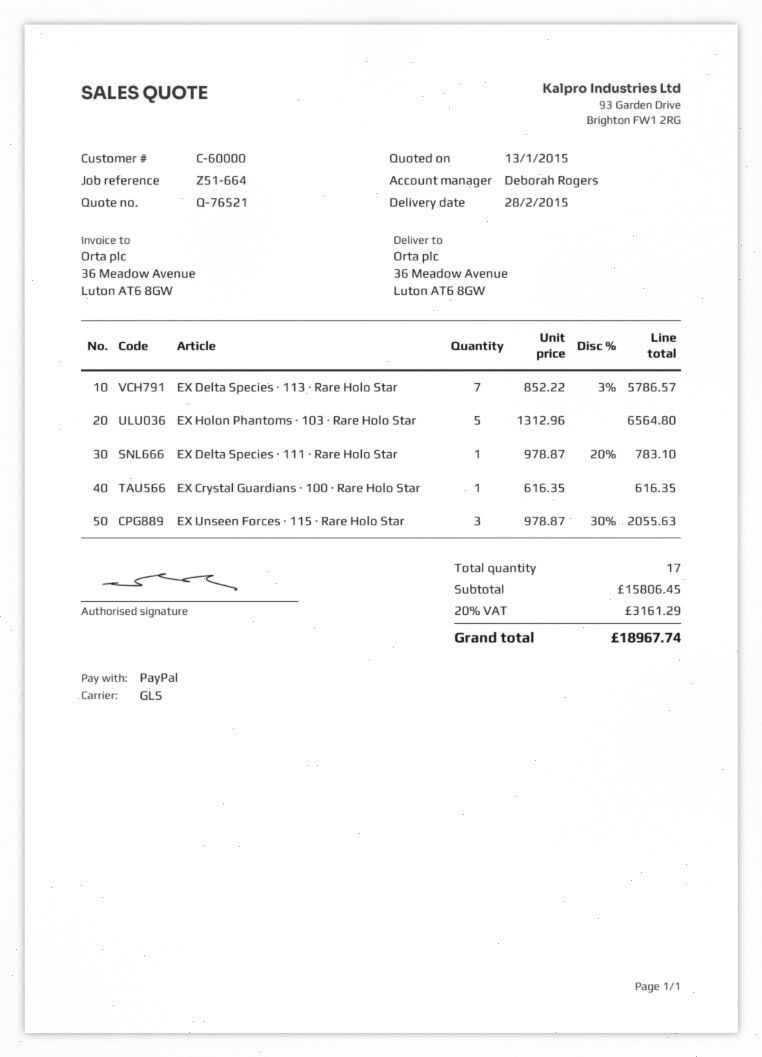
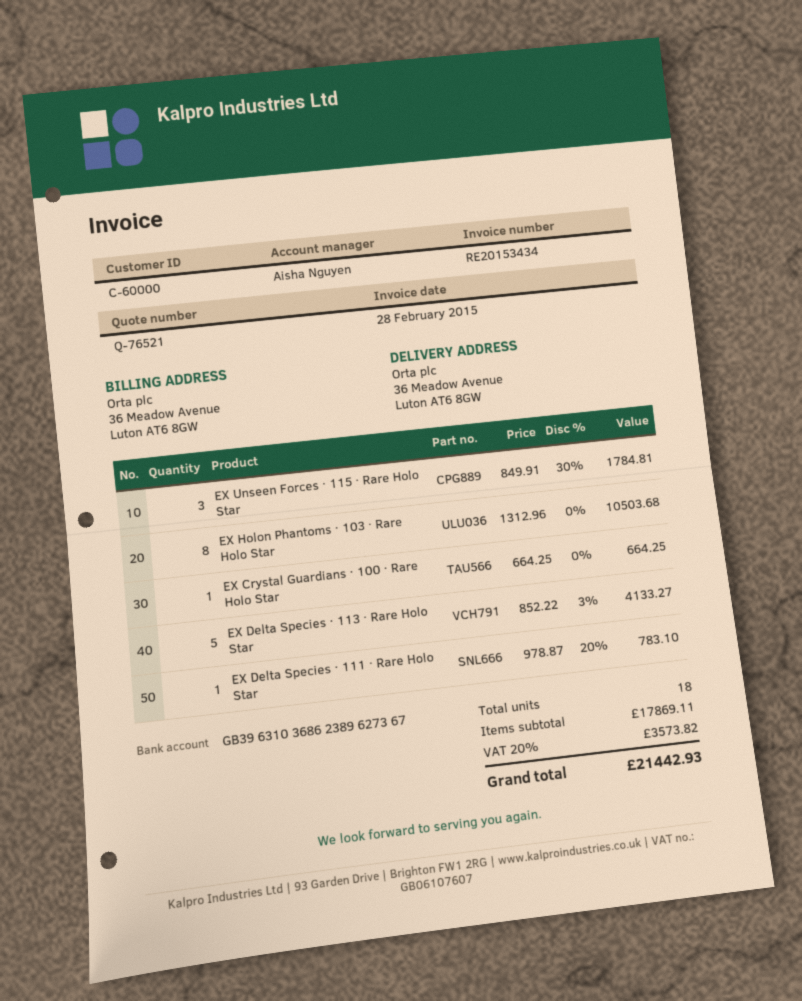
sales rep: Deborah Rogers -> Aisha Nguyen
EX Delta Species · 113 · Rare Holo Star: 7 x 852.22 - 3% = 5786.57 -> 5 x 852.22 - 3% = 4133.27
EX Holon Phantoms · 103 · Rare Holo Star: 5 x 1312.96 = 6564.80 -> 8 x 1312.96 = 10503.68
EX Crystal Guardians · 100 · Rare Holo Star: 1 x 616.35 = 616.35 -> 1 x 664.25 = 664.25
EX Unseen Forces · 115 · Rare Holo Star: 3 x 978.87 - 30% = 2055.63 -> 3 x 849.91 - 30% = 1784.81
total quantity: 17 -> 18
subtotal: 15806.45 -> 17869.11
tax: 20% = 3161.29 -> 20% = 3573.82
total: 18967.74 -> 21442.93

